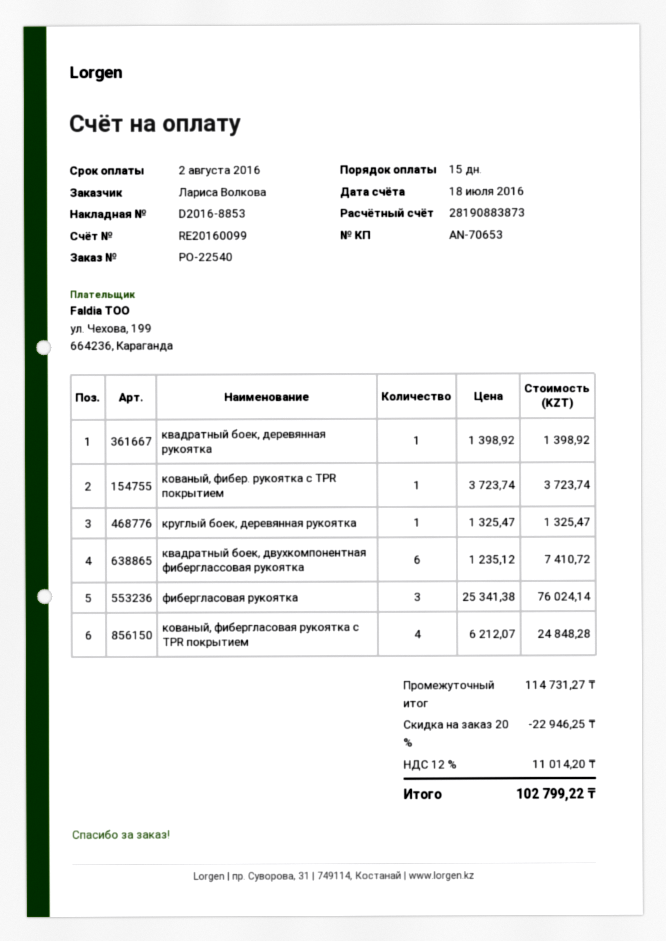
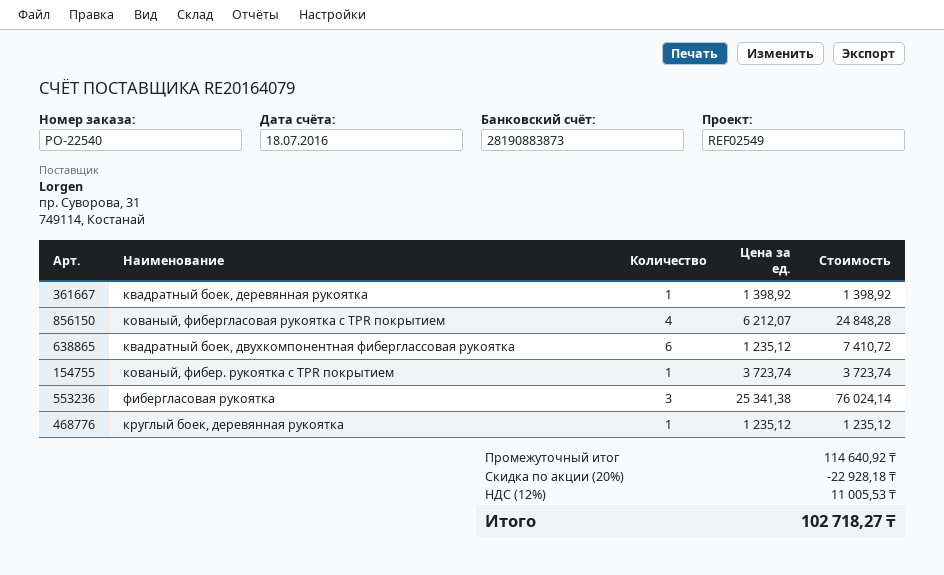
invoice number: RE20160099 -> RE20164079
круглый боек, деревянная рукоятка: 1 x 1325.47 = 1325.47 -> 1 x 1235.12 = 1235.12
subtotal: 114731.27 -> 114640.92
discount: 20% = 22946.25 -> 20% = 22928.18
tax: 12% = 11014.20 -> 12% = 11005.53
total: 102799.22 -> 102718.27

